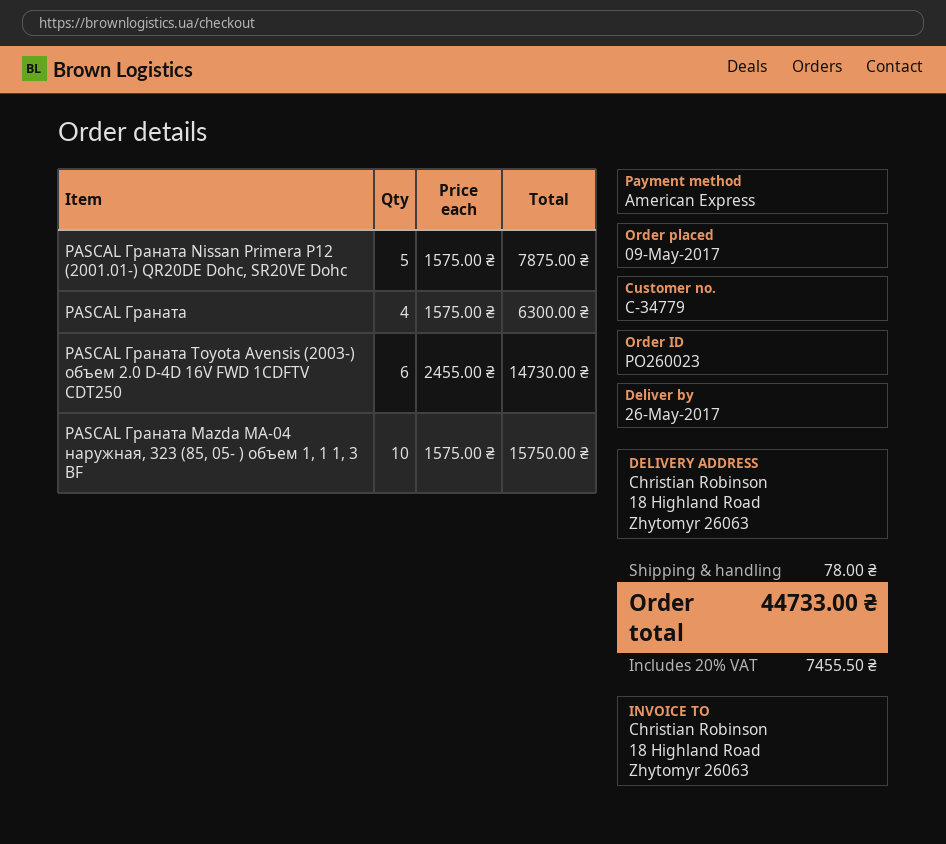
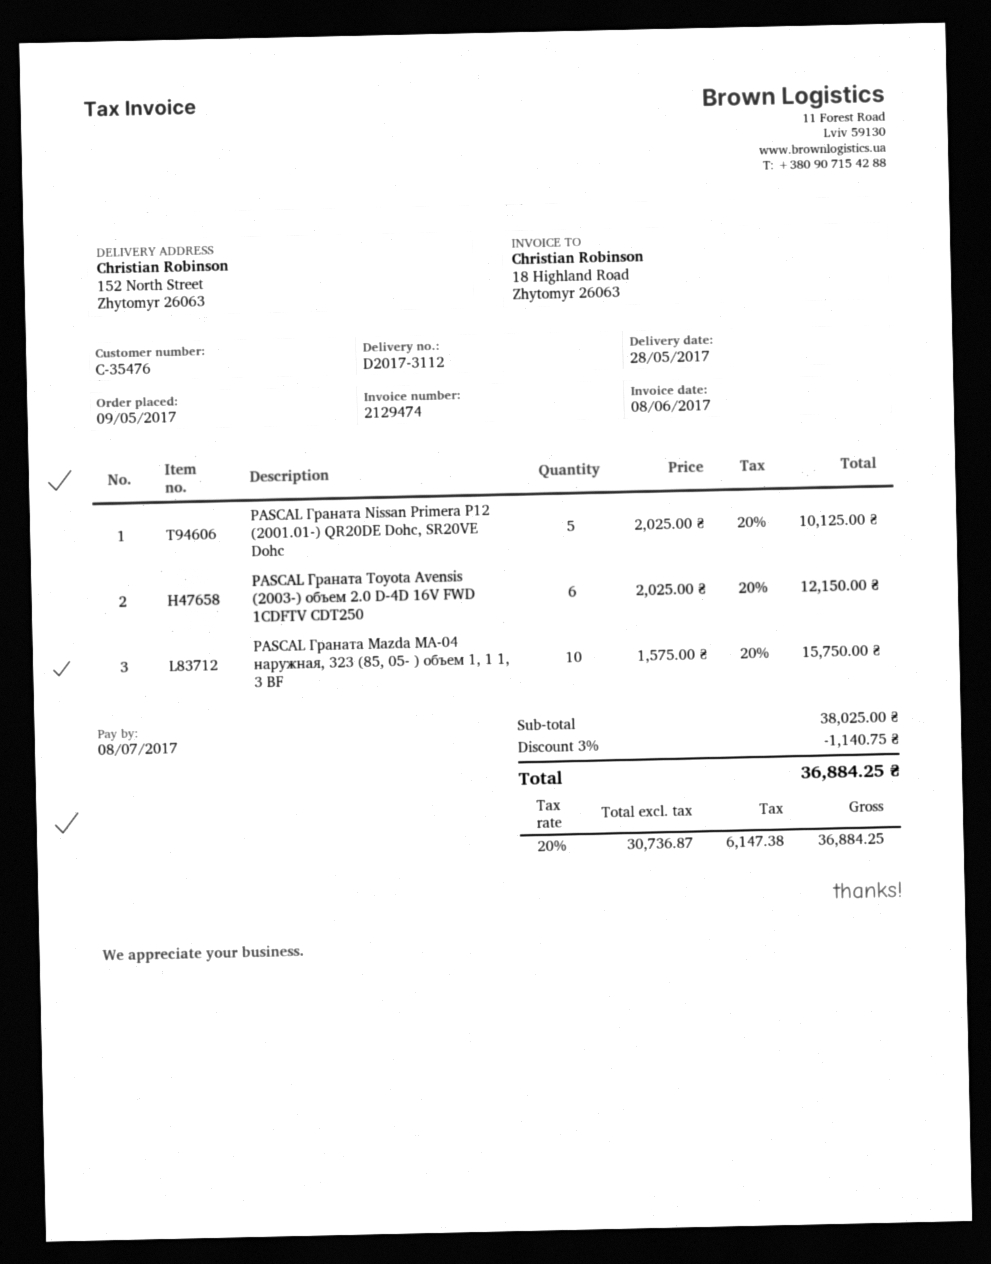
delivery date: 2017-05-26 -> 2017-05-28
customer number: C-34779 -> C-35476
ship to: 18 Highland Road, Zhytomyr 26063 -> 152 North Street, Zhytomyr 26063
PASCAL Граната Nissan Primera P12 (2001.01-) QR20DE Dohc, SR20VE Dohc: 5 x 1575.00 = 7875.00 -> 5 x 2025.00 = 10125.00
PASCAL Граната: 4 x 1575.00 = 6300.00 -> none
PASCAL Граната Toyota Avensis (2003-) объем 2.0 D-4D 16V FWD 1CDFTV CDT250: 6 x 2455.00 = 14730.00 -> 6 x 2025.00 = 12150.00
discount: none -> 3% = 1140.75
shipping: 78.00 -> none
tax: 20% = 7455.50 -> 20% = 6147.38
total: 44733.00 -> 36884.25

